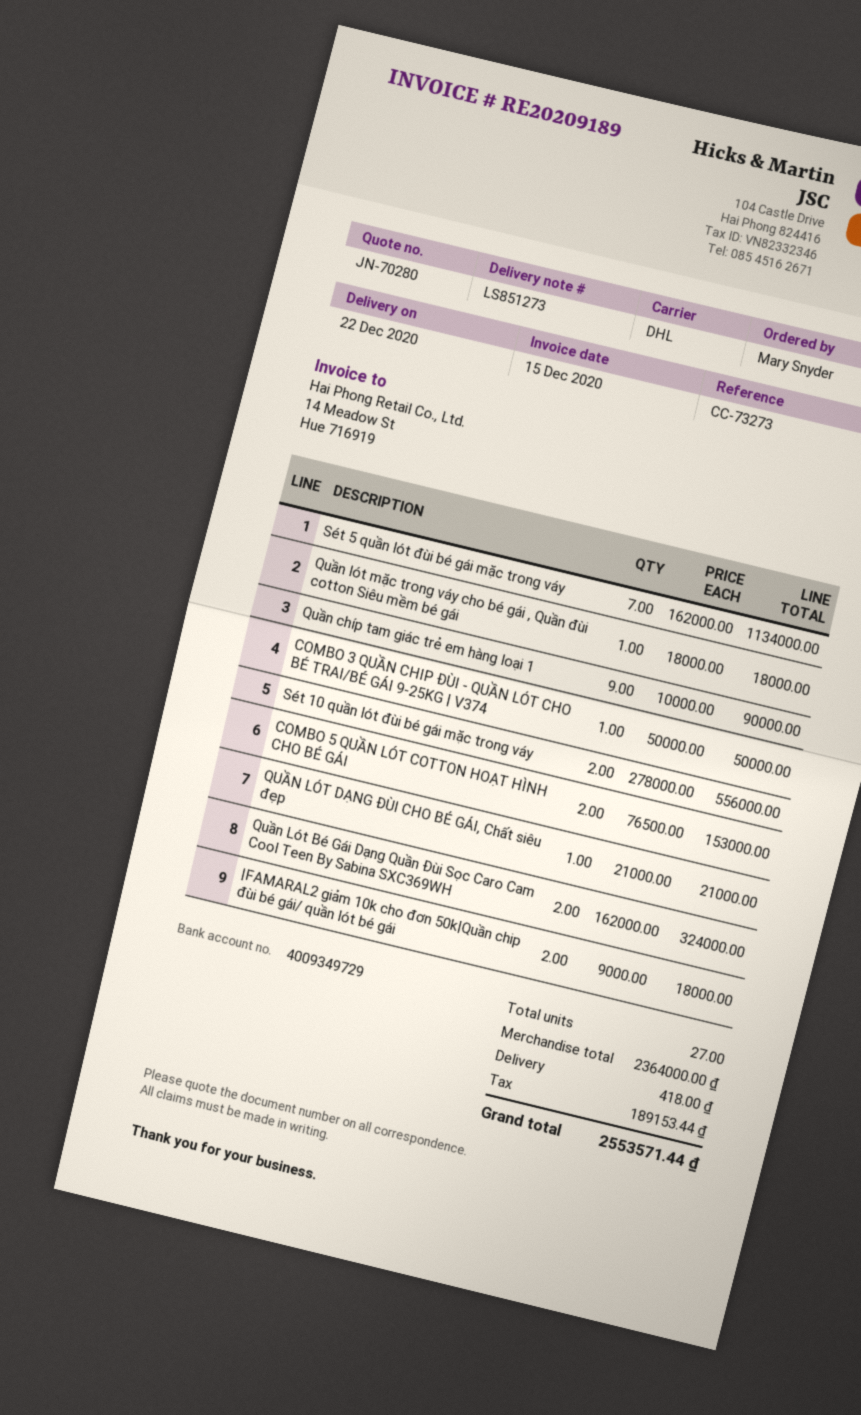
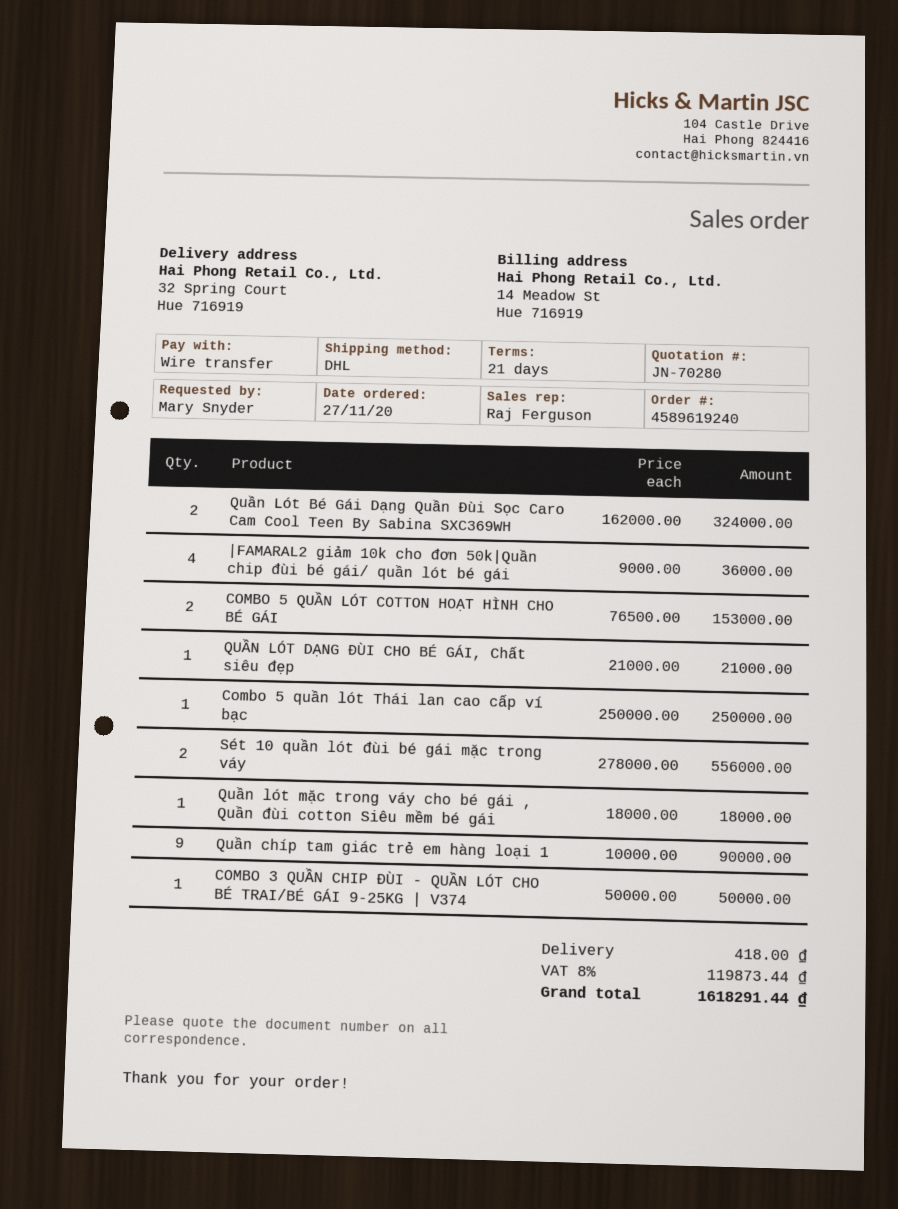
Sét 5 quần lót đùi bé gái mặc trong váy: 7 x 162000.00 = 1134000.00 -> none
|FAMARAL2 giảm 10k cho đơn 50k|Quần chip đùi bé gái/ quần lót bé gái: 2 x 9000.00 = 18000.00 -> 4 x 9000.00 = 36000.00
Combo 5 quần lót Thái lan cao cấp ví bạc: none -> 1 x 250000.00 = 250000.00
tax: 189153.44 -> 119873.44
total: 2553571.44 -> 1618291.44

